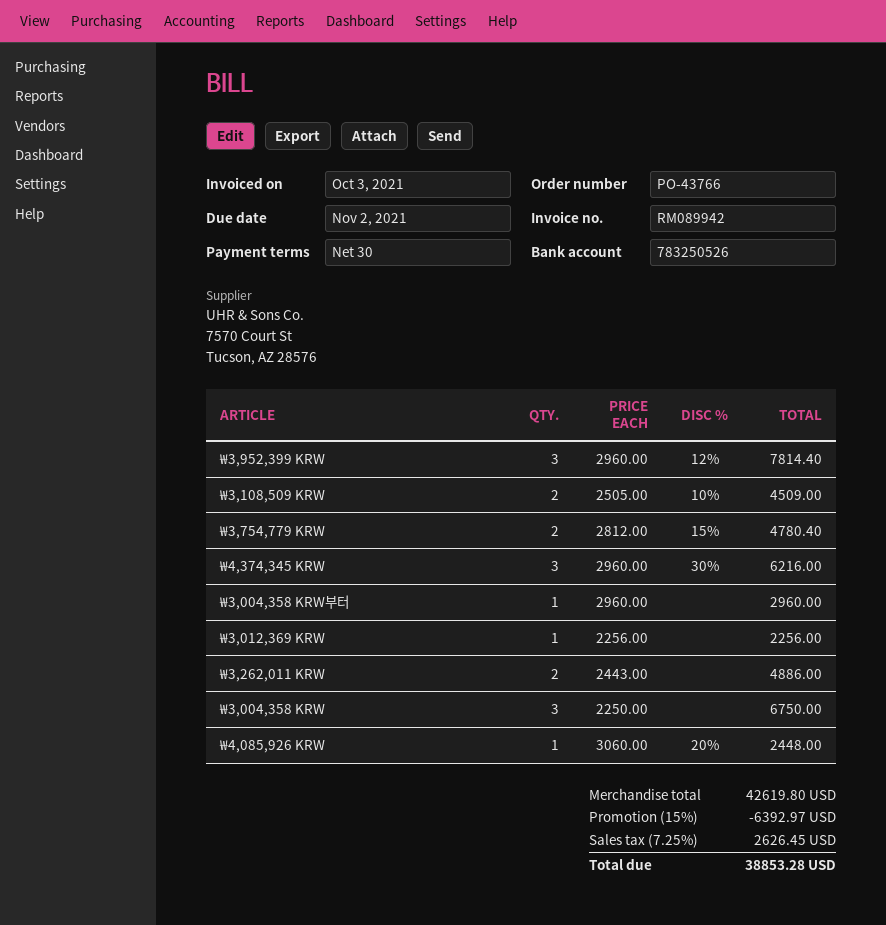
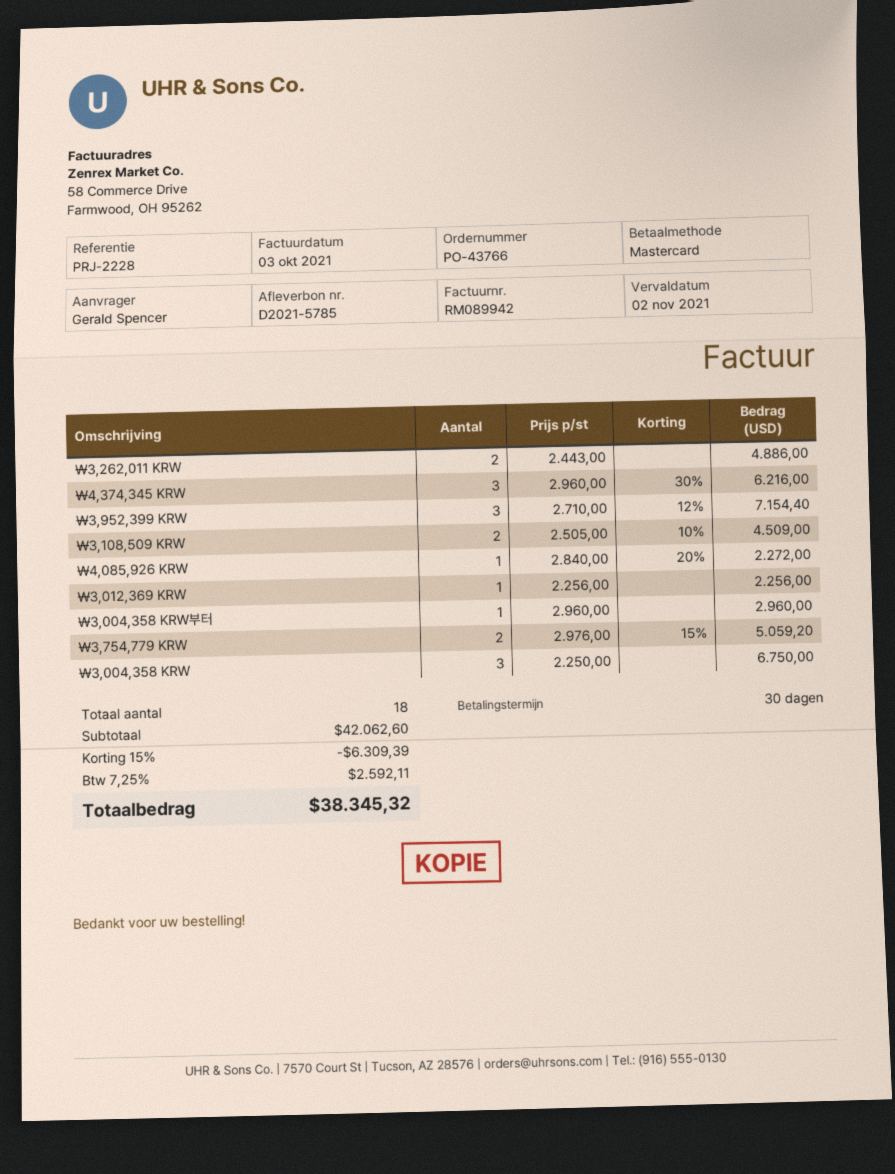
₩3,952,399 KRW: 3 x 2960.00 - 12% = 7814.40 -> 3 x 2710.00 - 12% = 7154.40
₩3,754,779 KRW: 2 x 2812.00 - 15% = 4780.40 -> 2 x 2976.00 - 15% = 5059.20
₩4,085,926 KRW: 1 x 3060.00 - 20% = 2448.00 -> 1 x 2840.00 - 20% = 2272.00
subtotal: 42619.80 -> 42062.60
discount: 15% = 6392.97 -> 15% = 6309.39
tax: 7.25% = 2626.45 -> 7.25% = 2592.11
total: 38853.28 -> 38345.32

